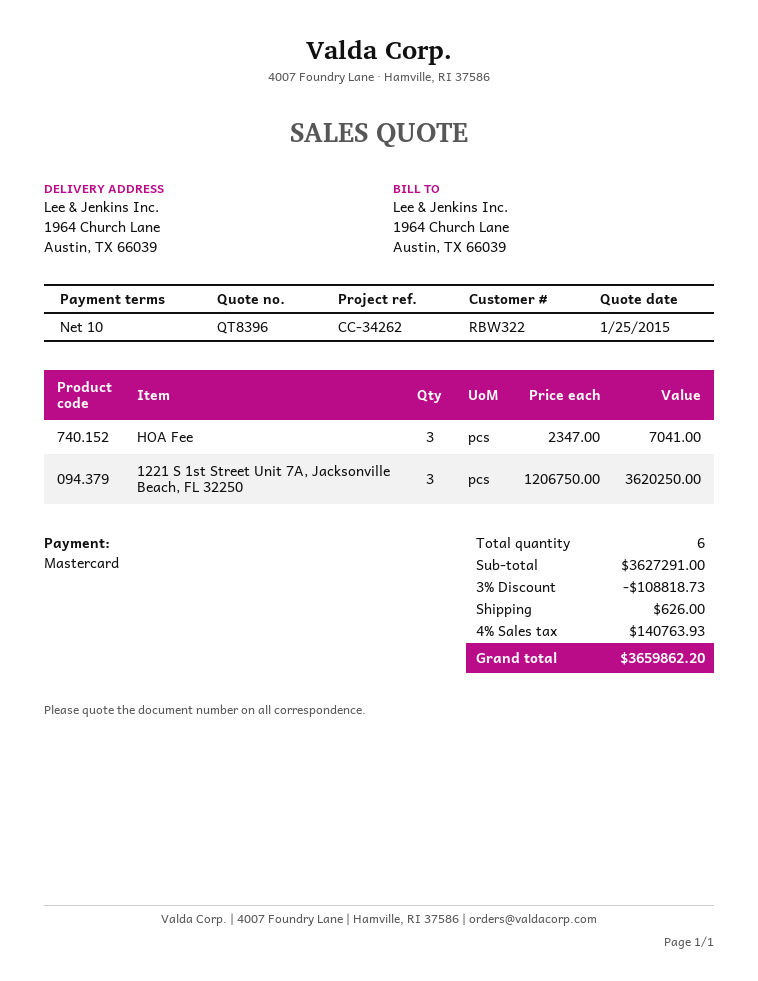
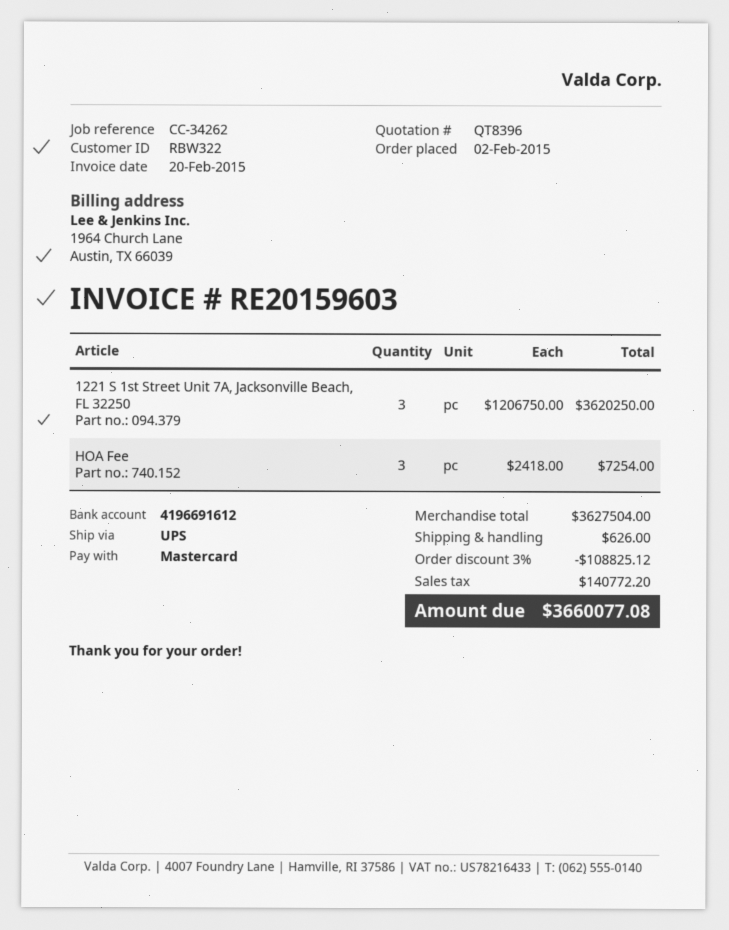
HOA Fee: 3 x 2347.00 = 7041.00 -> 3 x 2418.00 = 7254.00
subtotal: 3627291.00 -> 3627504.00
discount: 3% = 108818.73 -> 3% = 108825.12
tax: 140763.93 -> 140772.20
total: 3659862.20 -> 3660077.08

